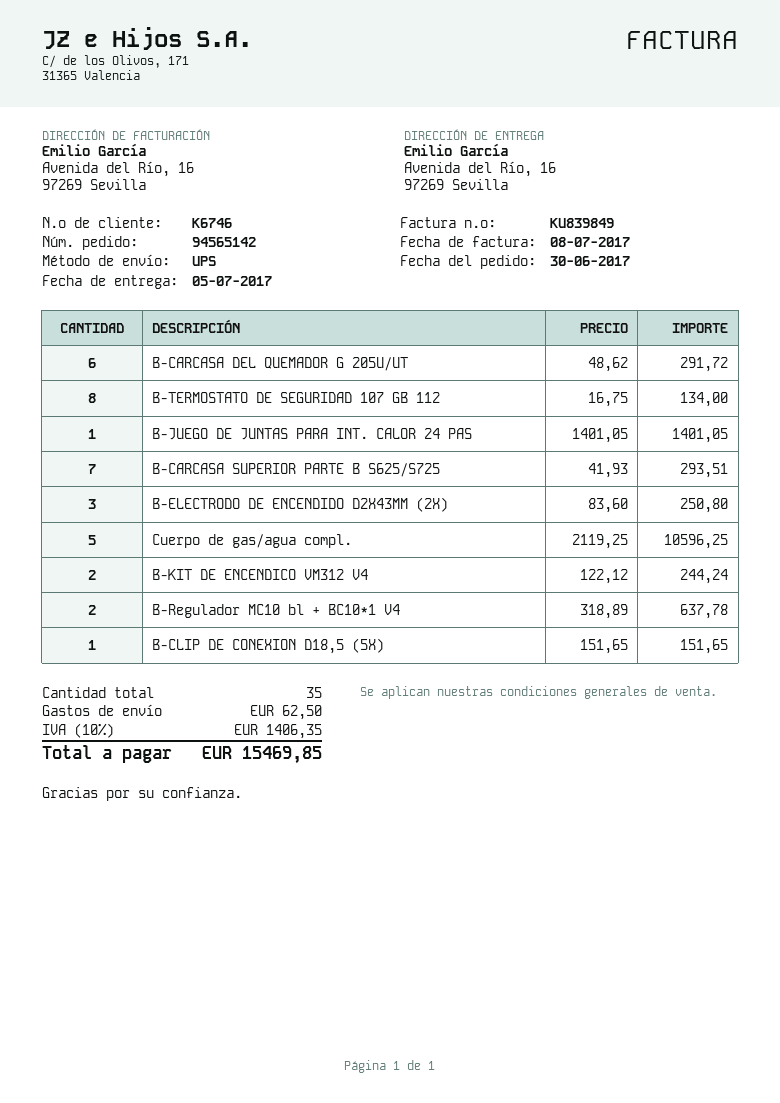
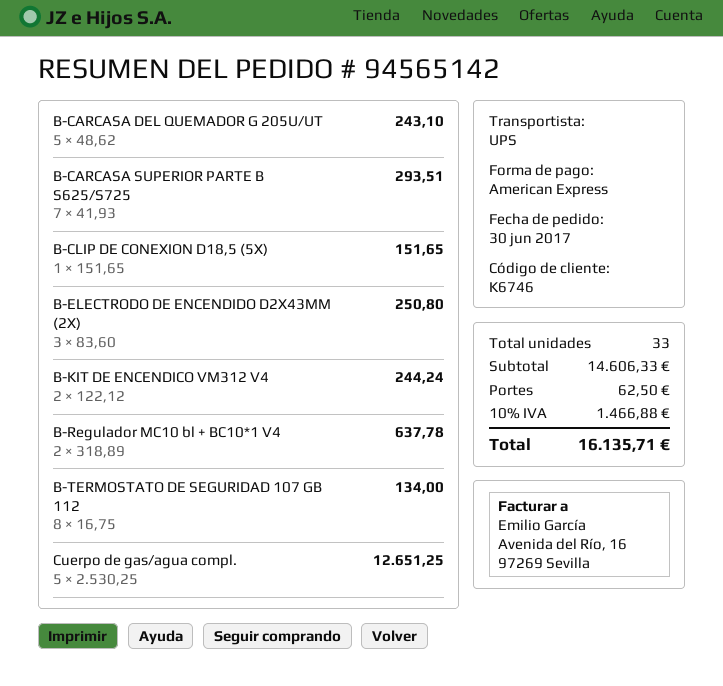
B-CARCASA DEL QUEMADOR G 205U/UT: 6 x 48.62 = 291.72 -> 5 x 48.62 = 243.10
B-JUEGO DE JUNTAS PARA INT. CALOR 24 PAS: 1 x 1401.05 = 1401.05 -> none
Cuerpo de gas/agua compl.: 5 x 2119.25 = 10596.25 -> 5 x 2530.25 = 12651.25
total quantity: 35 -> 33
tax: 10% = 1406.35 -> 10% = 1466.88
total: 15469.85 -> 16135.71

